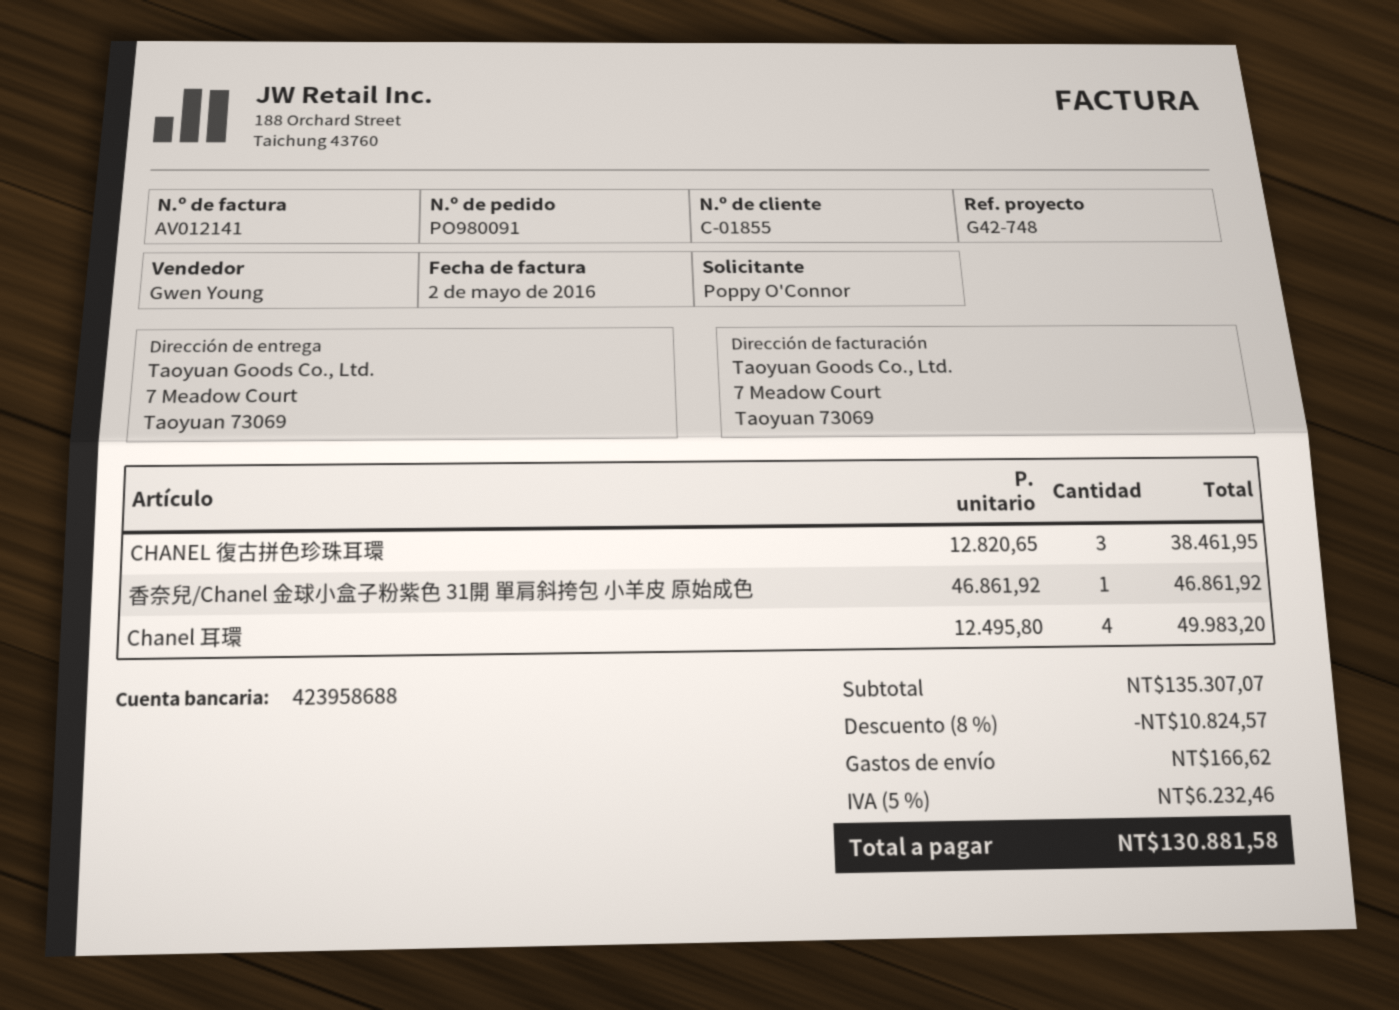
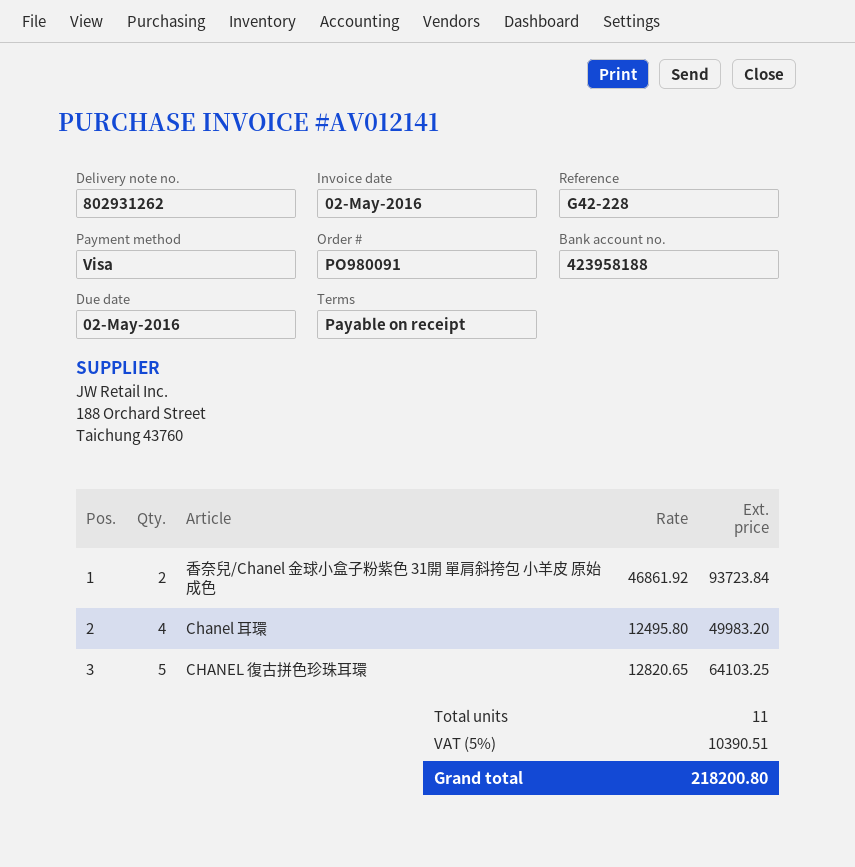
reference: G42-748 -> G42-228
bank account: 423958688 -> 423958188
CHANEL 復古拼色珍珠耳環: 3 x 12820.65 = 38461.95 -> 5 x 12820.65 = 64103.25
香奈兒/Chanel 金球小盒子粉紫色 31開 單肩斜挎包 小羊皮 原始成色: 1 x 46861.92 = 46861.92 -> 2 x 46861.92 = 93723.84
discount: 8% = 10824.57 -> none
shipping: 166.62 -> none
tax: 5% = 6232.46 -> 5% = 10390.51
total: 130881.58 -> 218200.80

